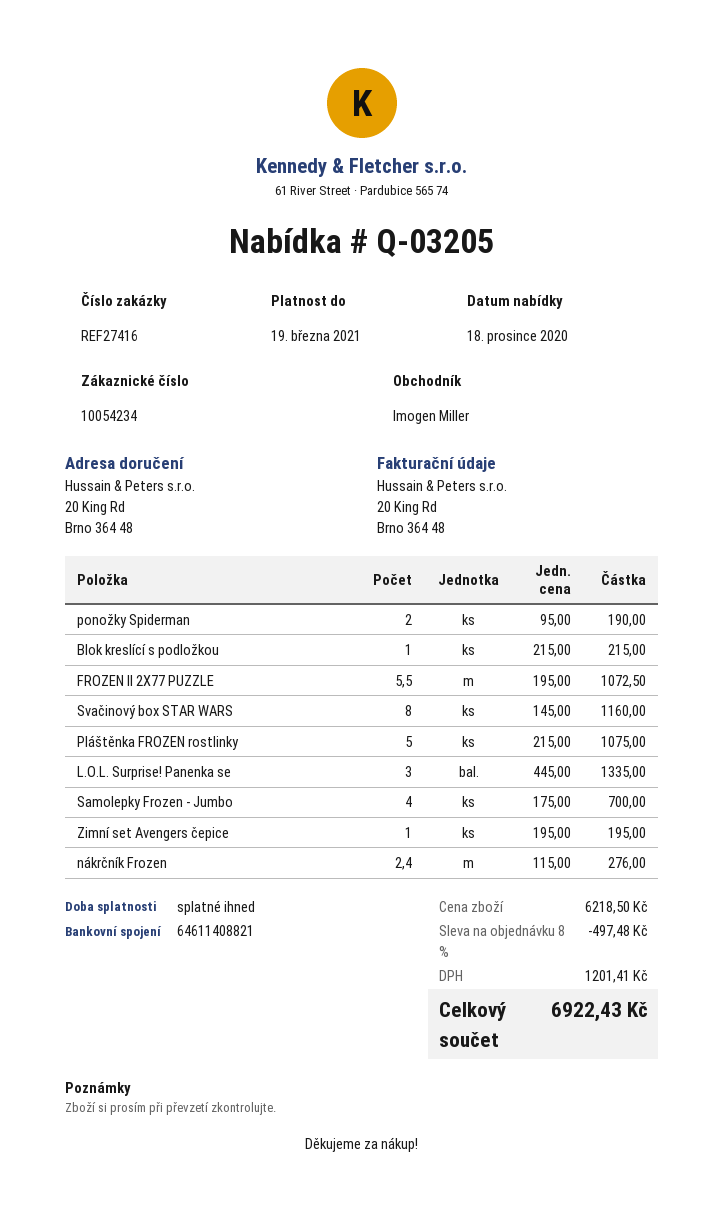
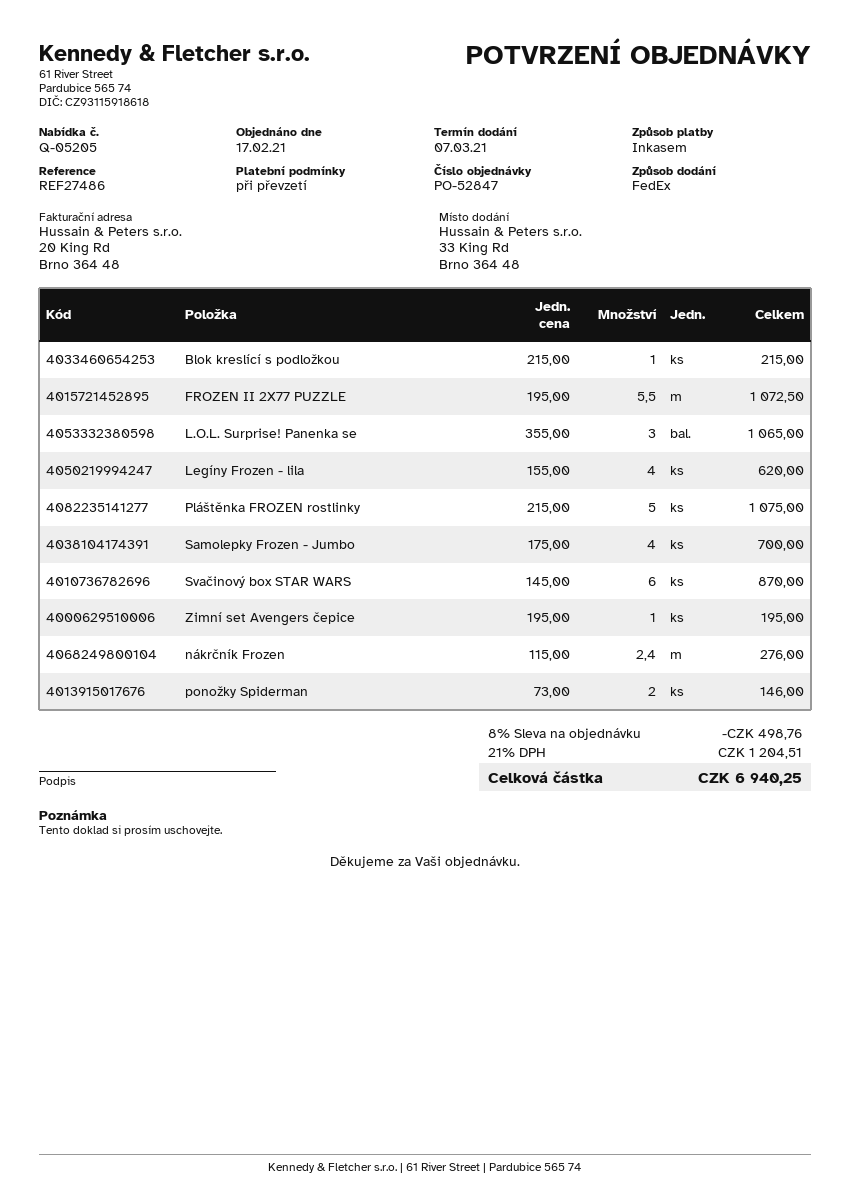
quote number: Q-03205 -> Q-05205
reference: REF27416 -> REF27486
ship to: 20 King Rd, Brno 364 48 -> 33 King Rd, Brno 364 48
ponožky Spiderman: 2 x 95.00 = 190.00 -> 2 x 73.00 = 146.00
Svačinový box STAR WARS: 8 x 145.00 = 1160.00 -> 6 x 145.00 = 870.00
L.O.L. Surprise! Panenka se: 3 x 445.00 = 1335.00 -> 3 x 355.00 = 1065.00
Legíny Frozen - lila: none -> 4 x 155.00 = 620.00
discount: 8% = 497.48 -> 8% = 498.76
tax: 1201.41 -> 1204.51
total: 6922.43 -> 6940.25

